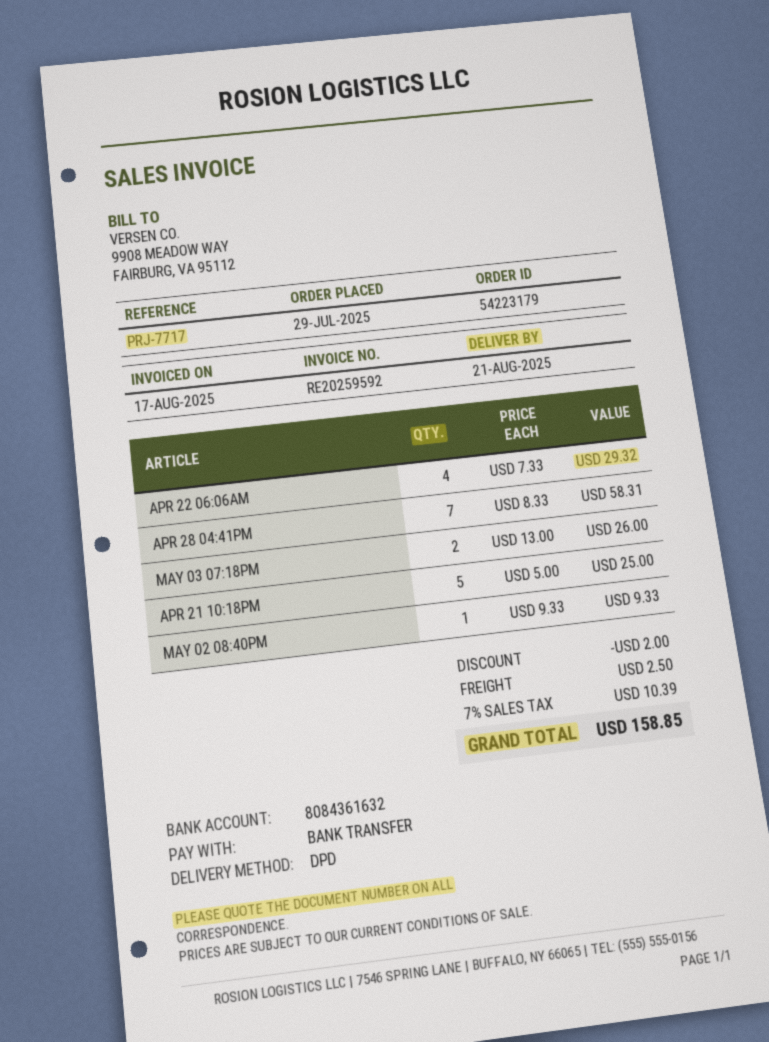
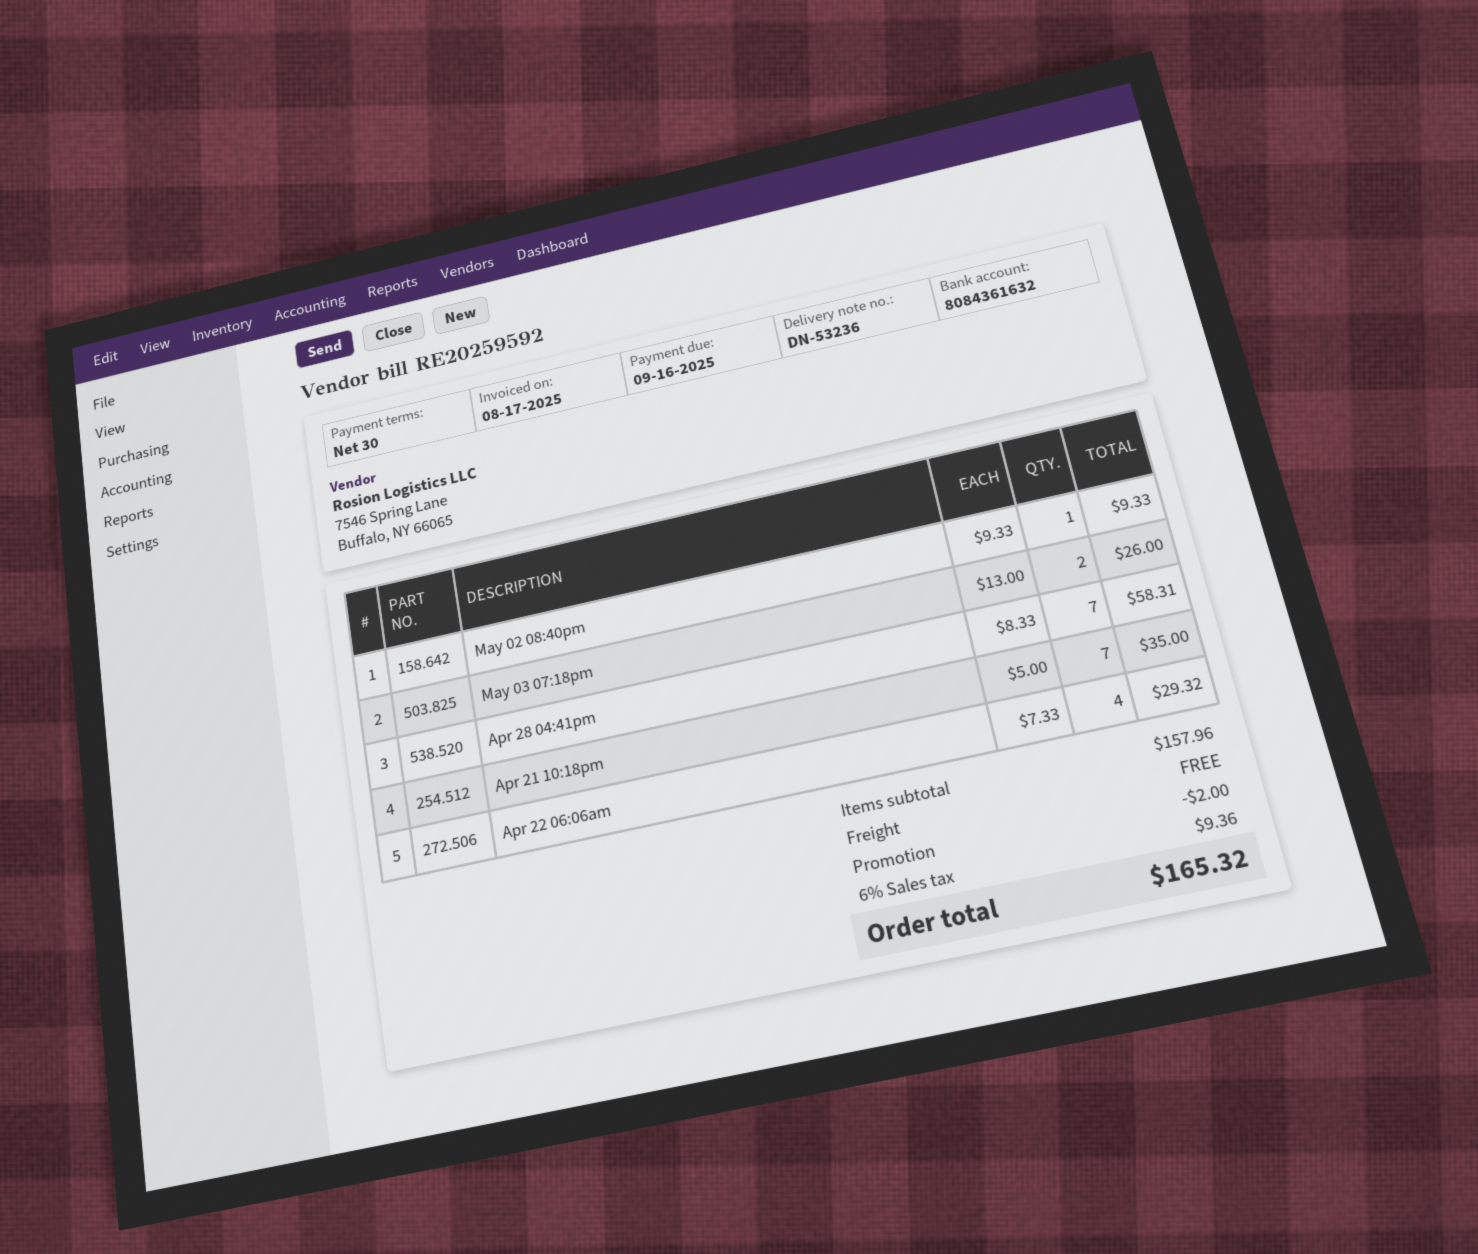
APR 21 10:18PM: 5 x 5.00 = 25.00 -> 7 x 5.00 = 35.00
shipping: 2.50 -> 0.00
tax: 7% = 10.39 -> 6% = 9.36
total: 158.85 -> 165.32

